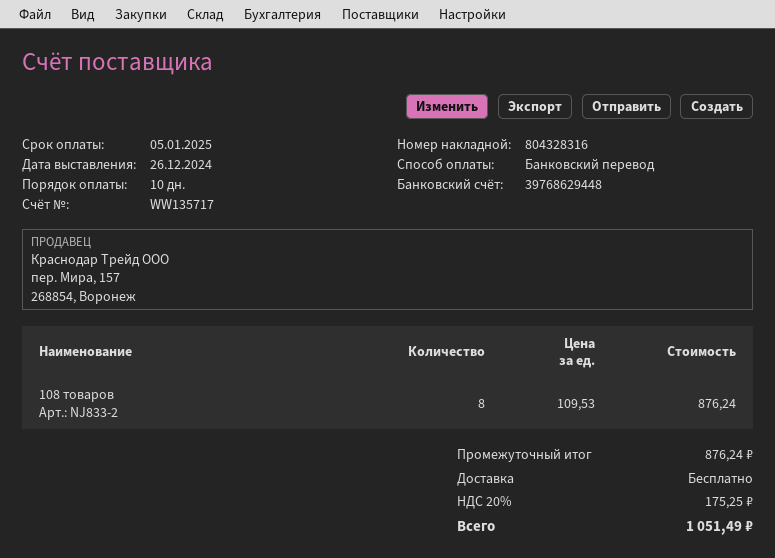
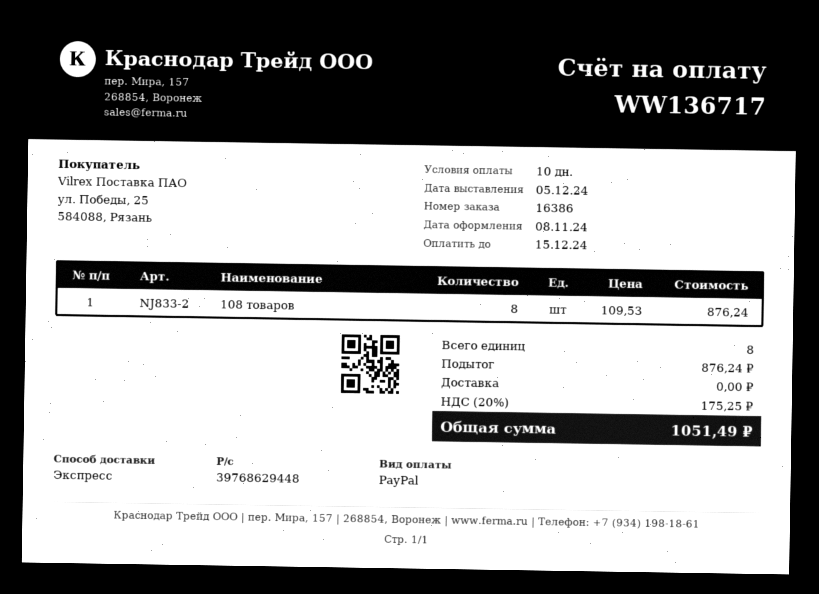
invoice number: WW135717 -> WW136717
invoice date: 2024-12-26 -> 2024-12-05
due date: 2025-01-05 -> 2024-12-15
payment method: bank transfer -> PayPal

